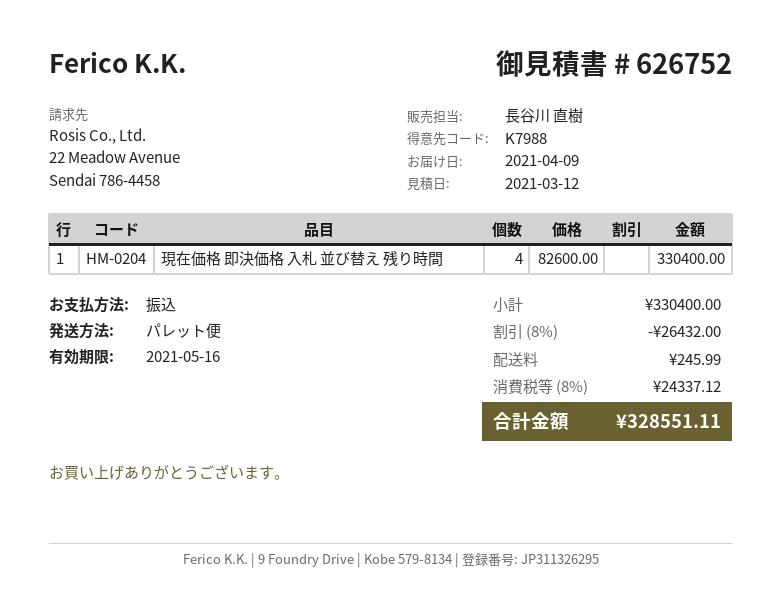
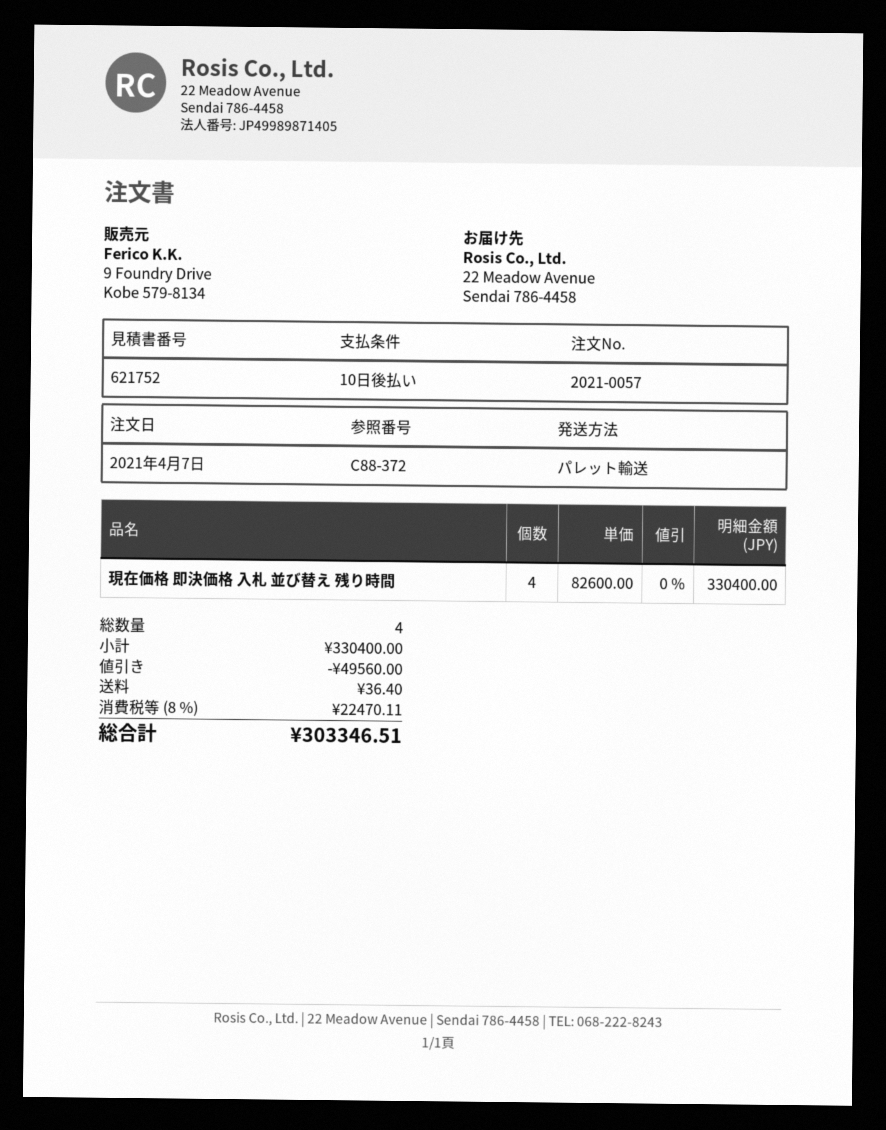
quote number: 626752 -> 621752
discount: 26432.00 -> 49560.00
shipping: 245.99 -> 36.40
tax: 8% = 24337.12 -> 8% = 22470.11
total: 328551.11 -> 303346.51

